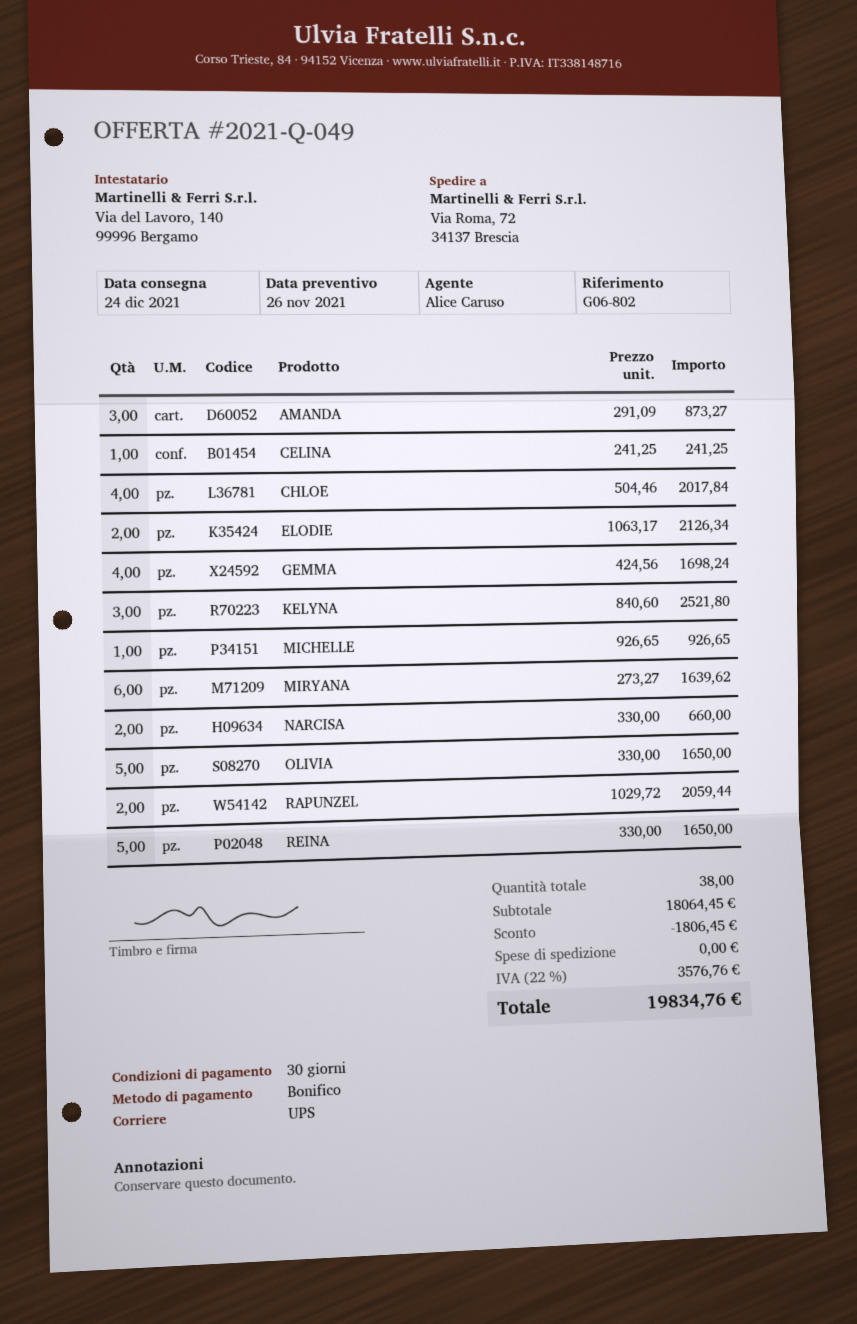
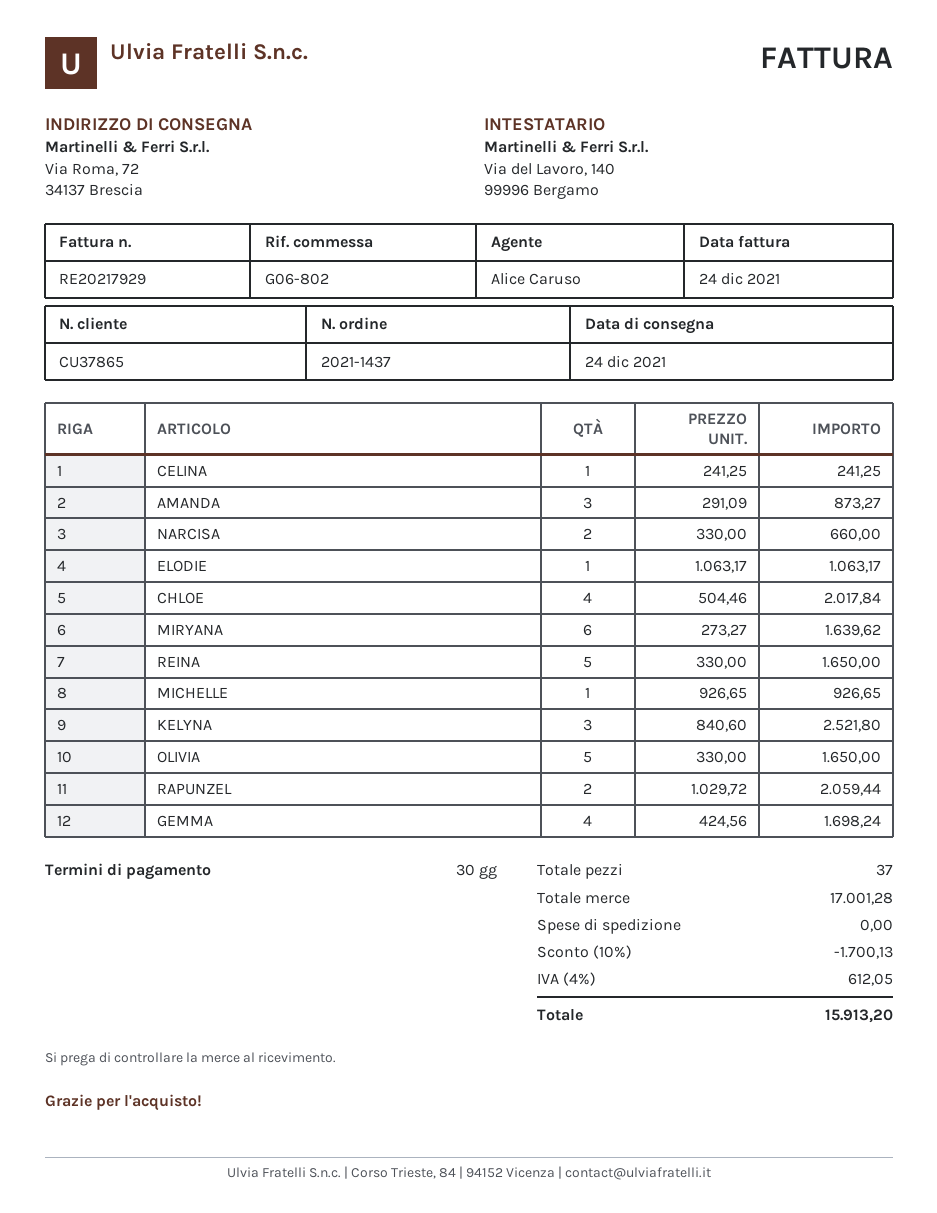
ELODIE: 2 x 1063.17 = 2126.34 -> 1 x 1063.17 = 1063.17
total quantity: 38 -> 37
subtotal: 18064.45 -> 17001.28
discount: 1806.45 -> 1700.13
tax: 22% = 3576.76 -> 4% = 612.05
total: 19834.76 -> 15913.20

